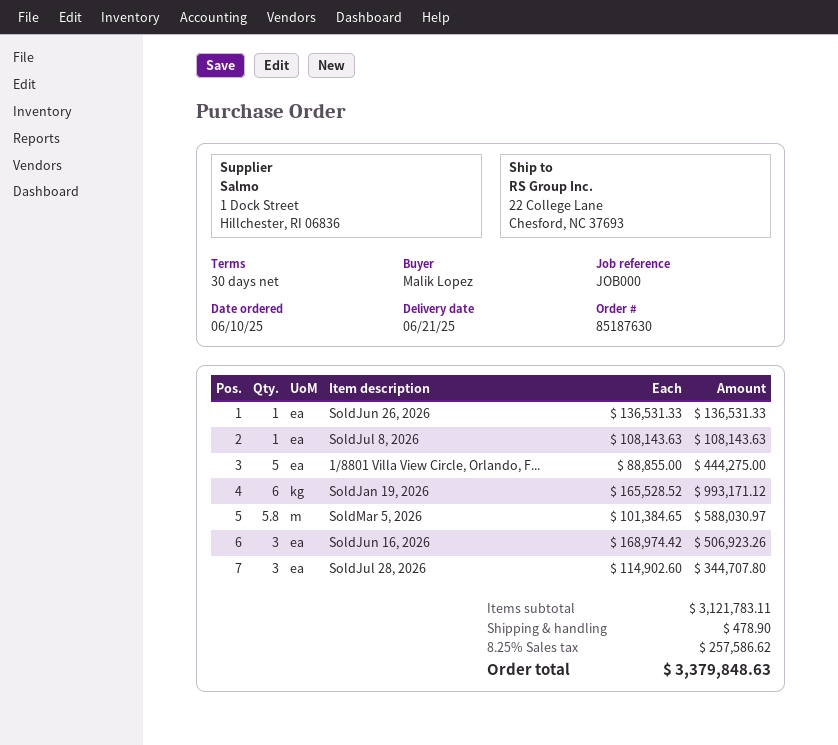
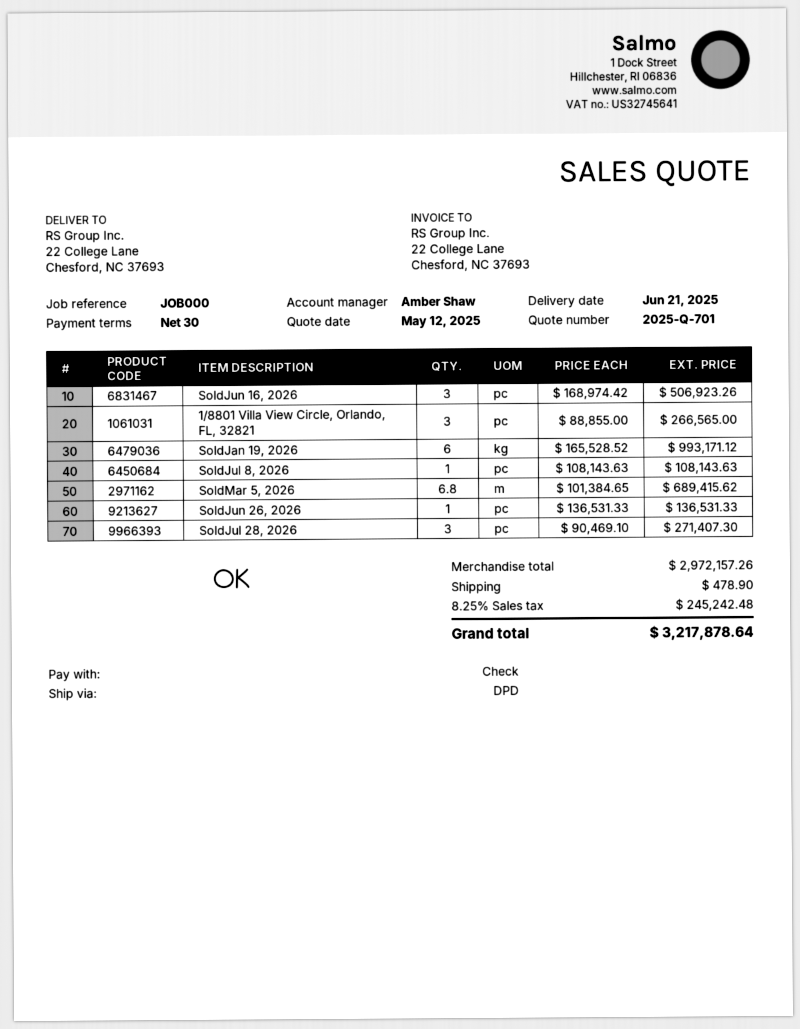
1/8801 Villa View Circle, Orlando, F...: 5 x 88855.00 = 444275.00 -> 3 x 88855.00 = 266565.00
SoldMar 5, 2026: 5.8 x 101384.65 = 588030.97 -> 6.8 x 101384.65 = 689415.62
SoldJul 28, 2026: 3 x 114902.60 = 344707.80 -> 3 x 90469.10 = 271407.30
subtotal: 3121783.11 -> 2972157.26
tax: 8.25% = 257586.62 -> 8.25% = 245242.48
total: 3379848.63 -> 3217878.64

